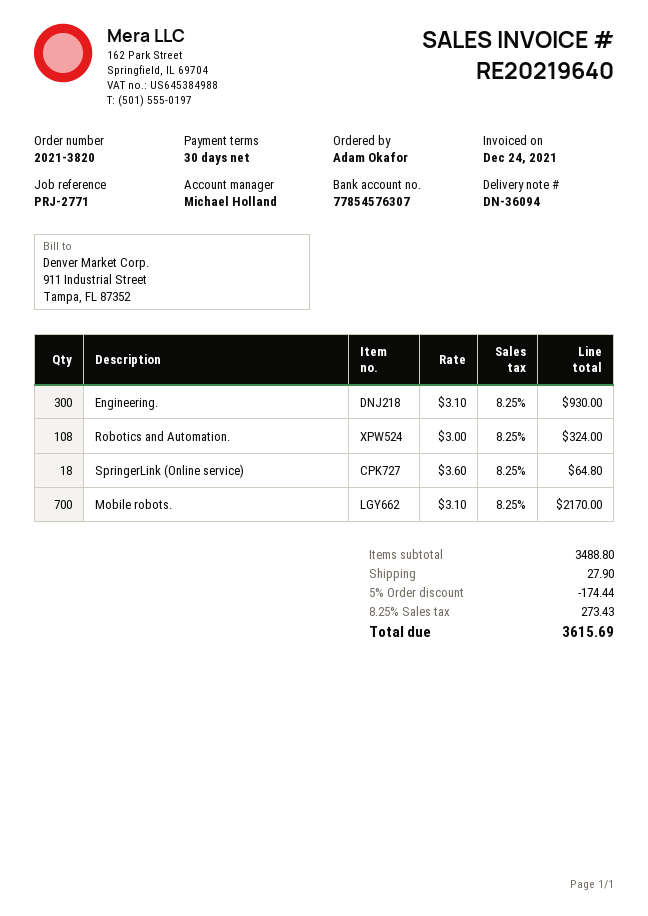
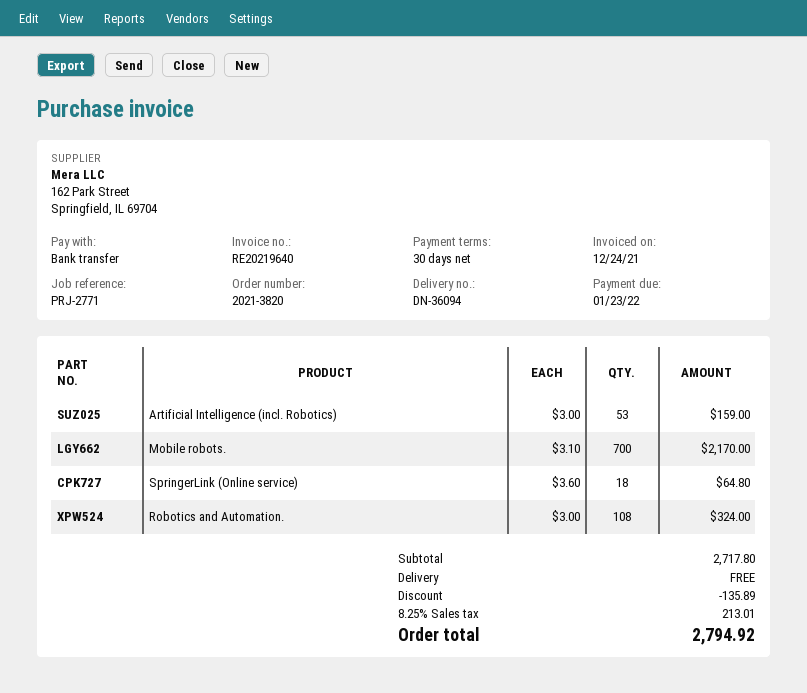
Engineering.: 300 x 3.10 = 930.00 -> none
Artificial Intelligence (incl. Robotics): none -> 53 x 3.00 = 159.00
subtotal: 3488.80 -> 2717.80
discount: 174.44 -> 135.89
shipping: 27.90 -> 0.00
tax: 8.25% = 273.43 -> 8.25% = 213.01
total: 3615.69 -> 2794.92

